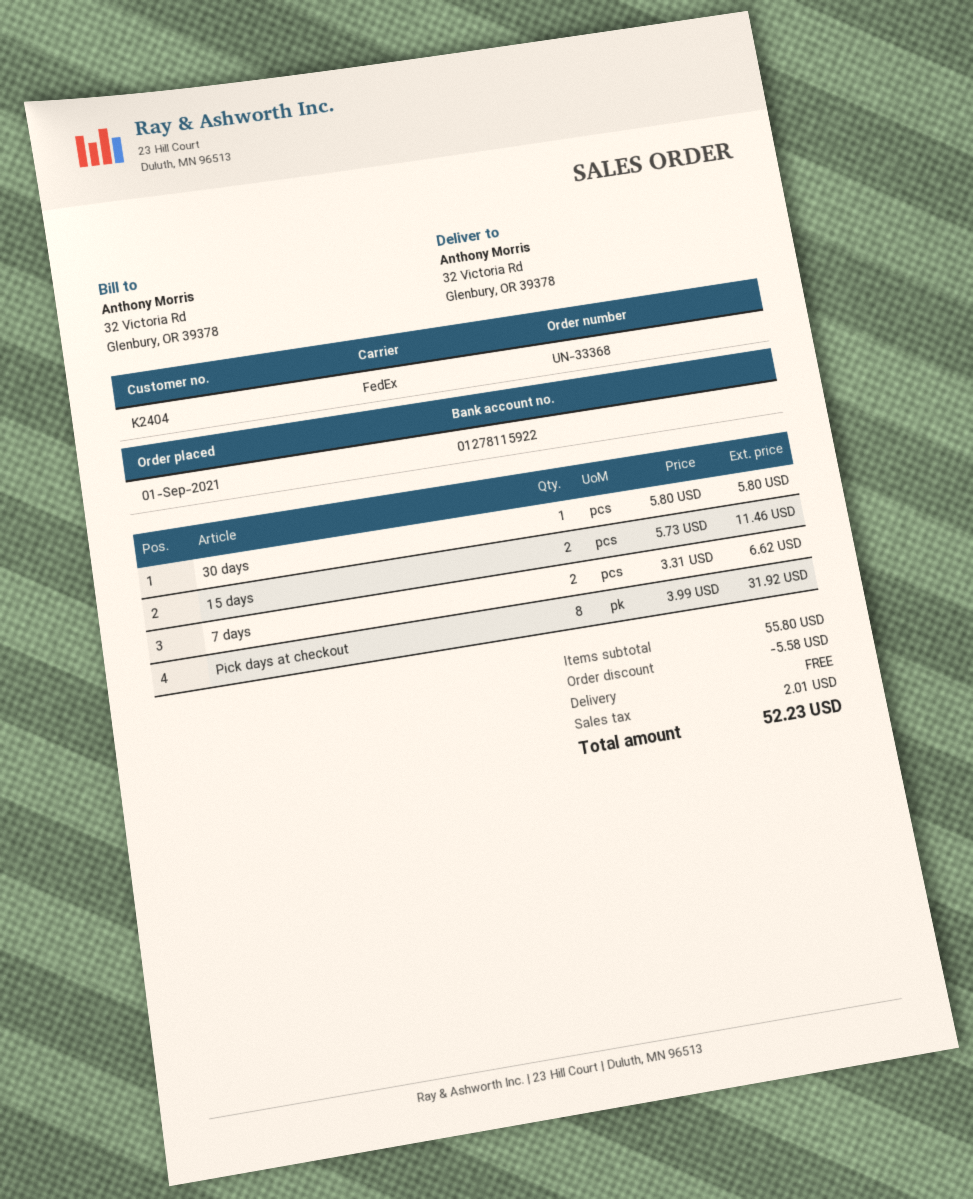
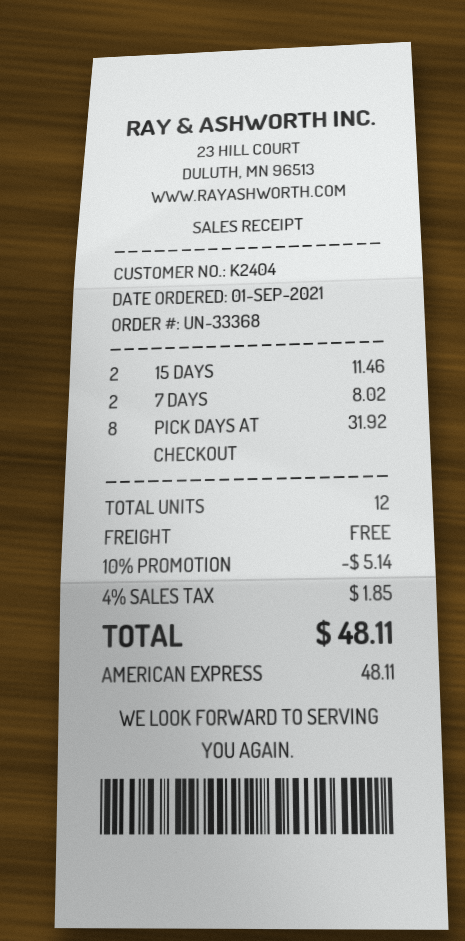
30 days: 1 for 5.80 -> none
7 days: 2 for 6.62 -> 2 for 8.02
discount: 5.58 -> 5.14
tax: 2.01 -> 1.85
total: 52.23 -> 48.11

